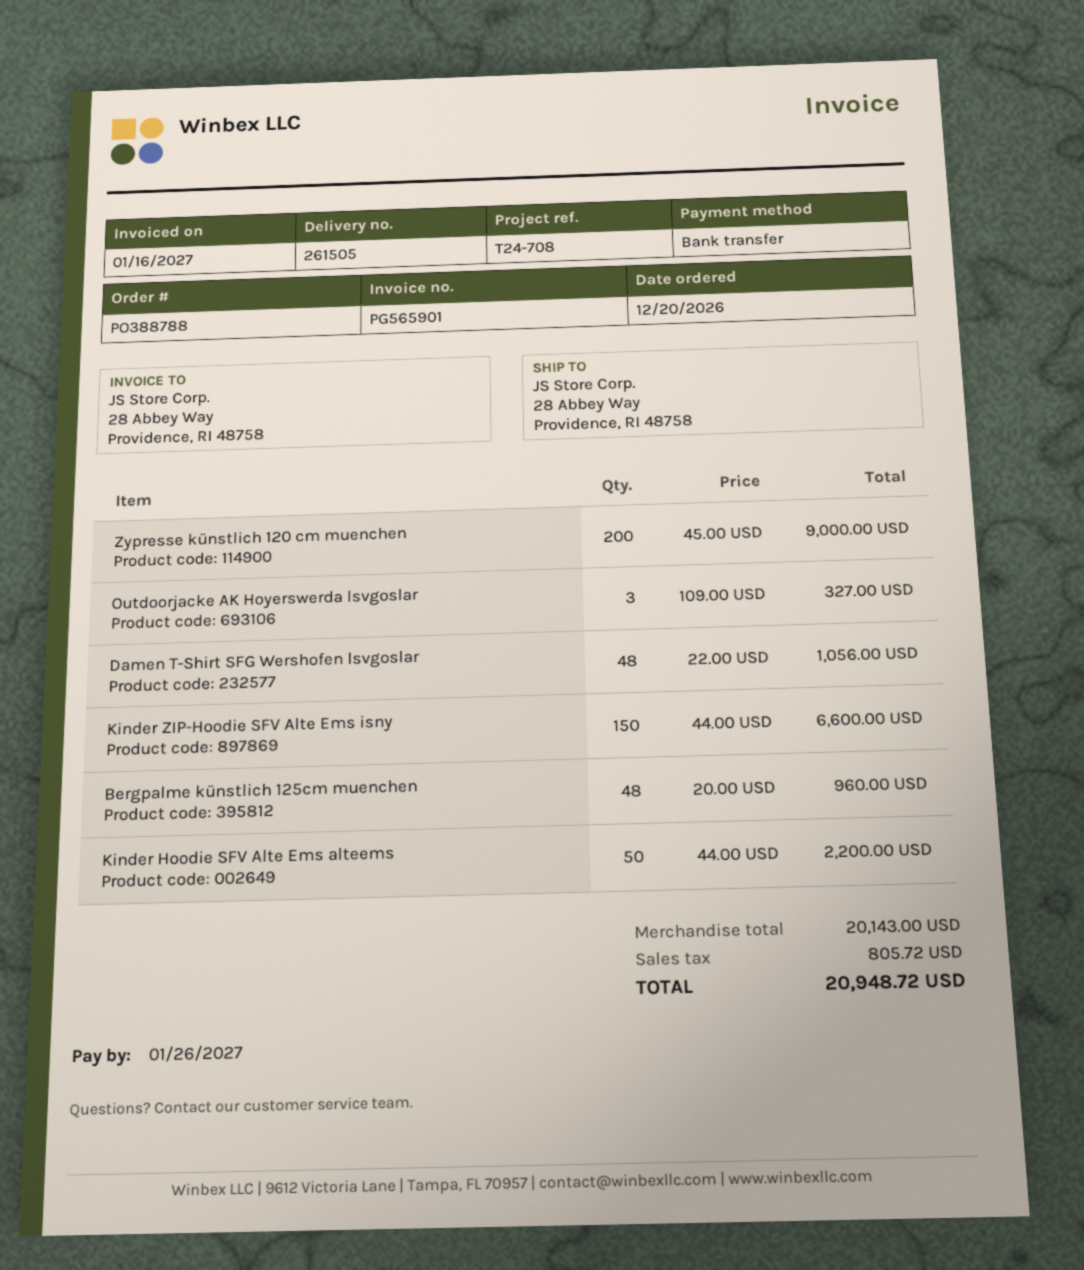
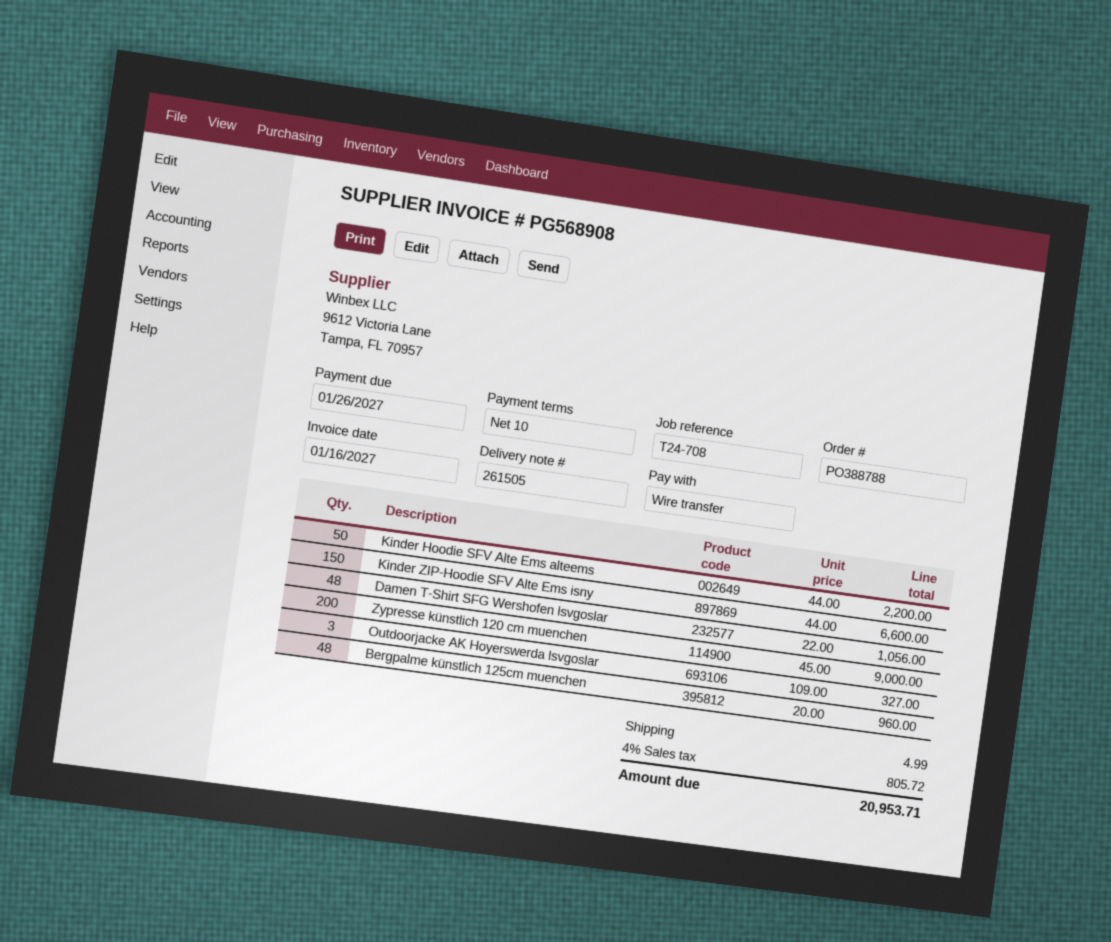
invoice number: PG565901 -> PG568908
shipping: none -> 4.99
total: 20948.72 -> 20953.71

